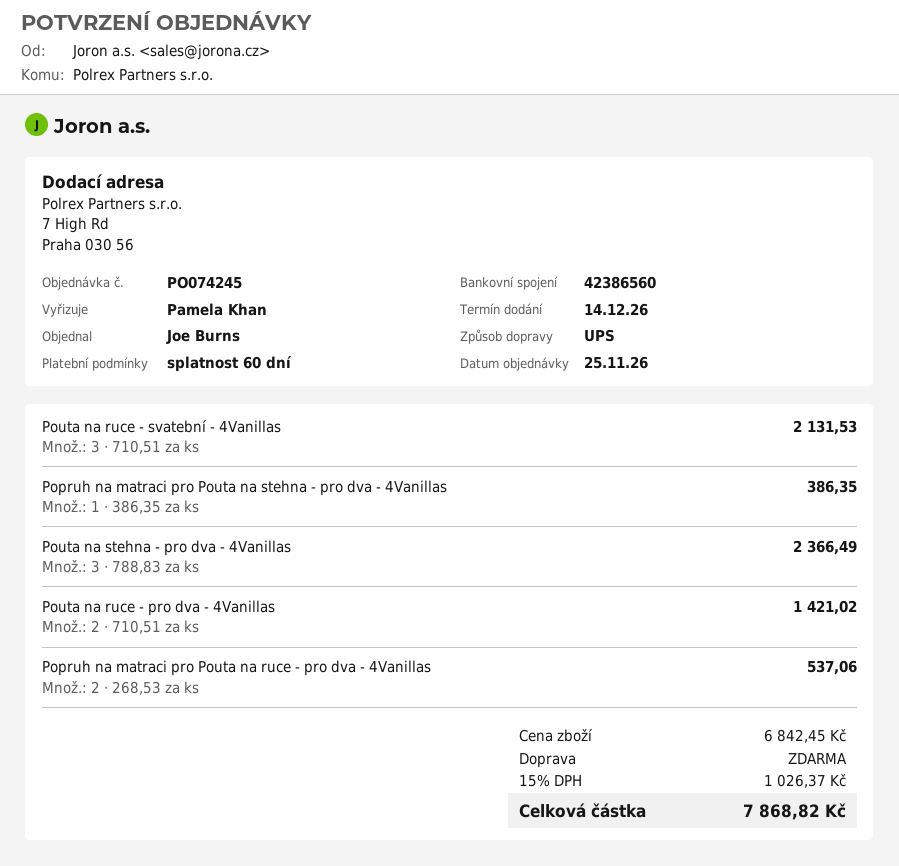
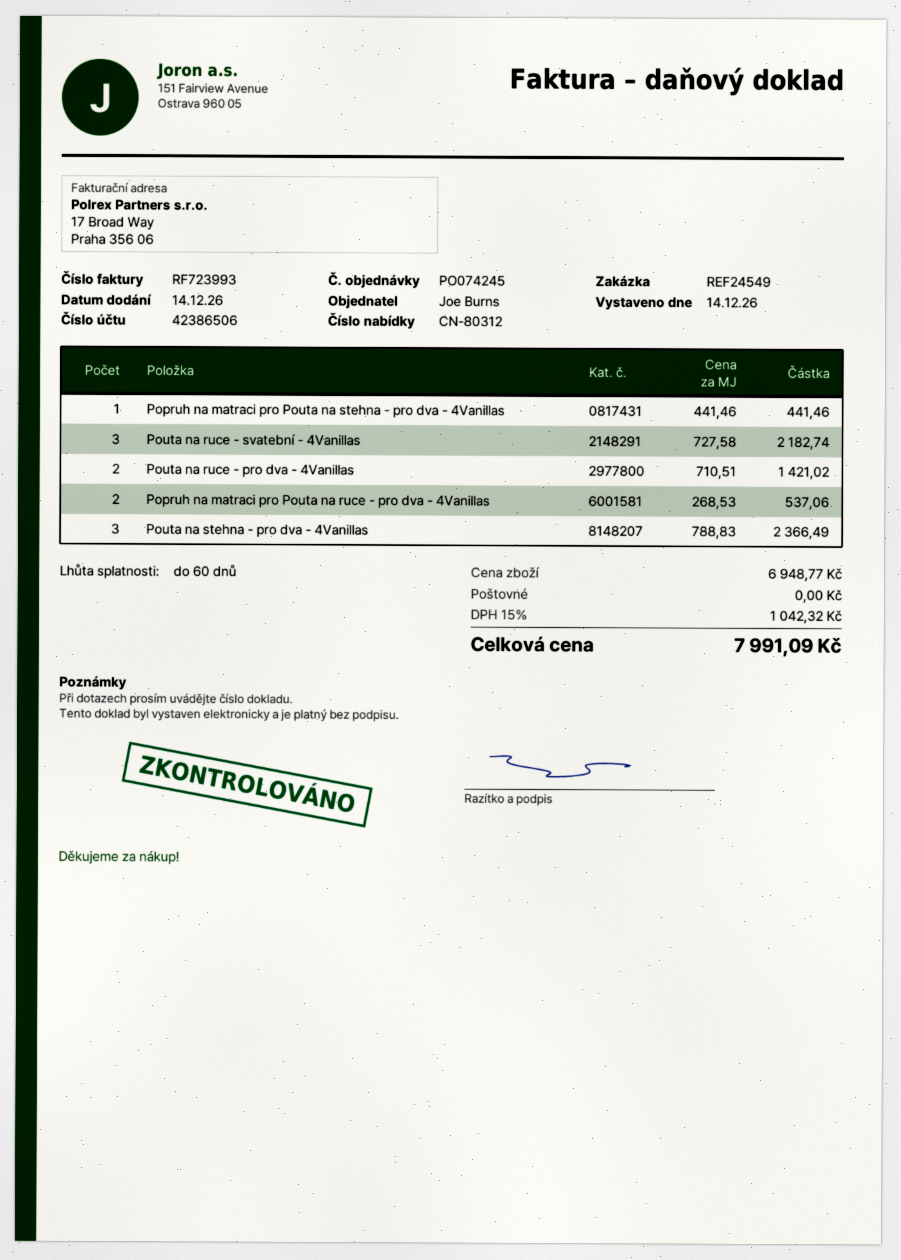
bank account: 42386560 -> 42386506
Pouta na ruce - svatební - 4Vanillas: 3 x 710.51 = 2131.53 -> 3 x 727.58 = 2182.74
Popruh na matraci pro Pouta na stehna - pro dva - 4Vanillas: 1 x 386.35 = 386.35 -> 1 x 441.46 = 441.46
subtotal: 6842.45 -> 6948.77
tax: 15% = 1026.37 -> 15% = 1042.32
total: 7868.82 -> 7991.09

